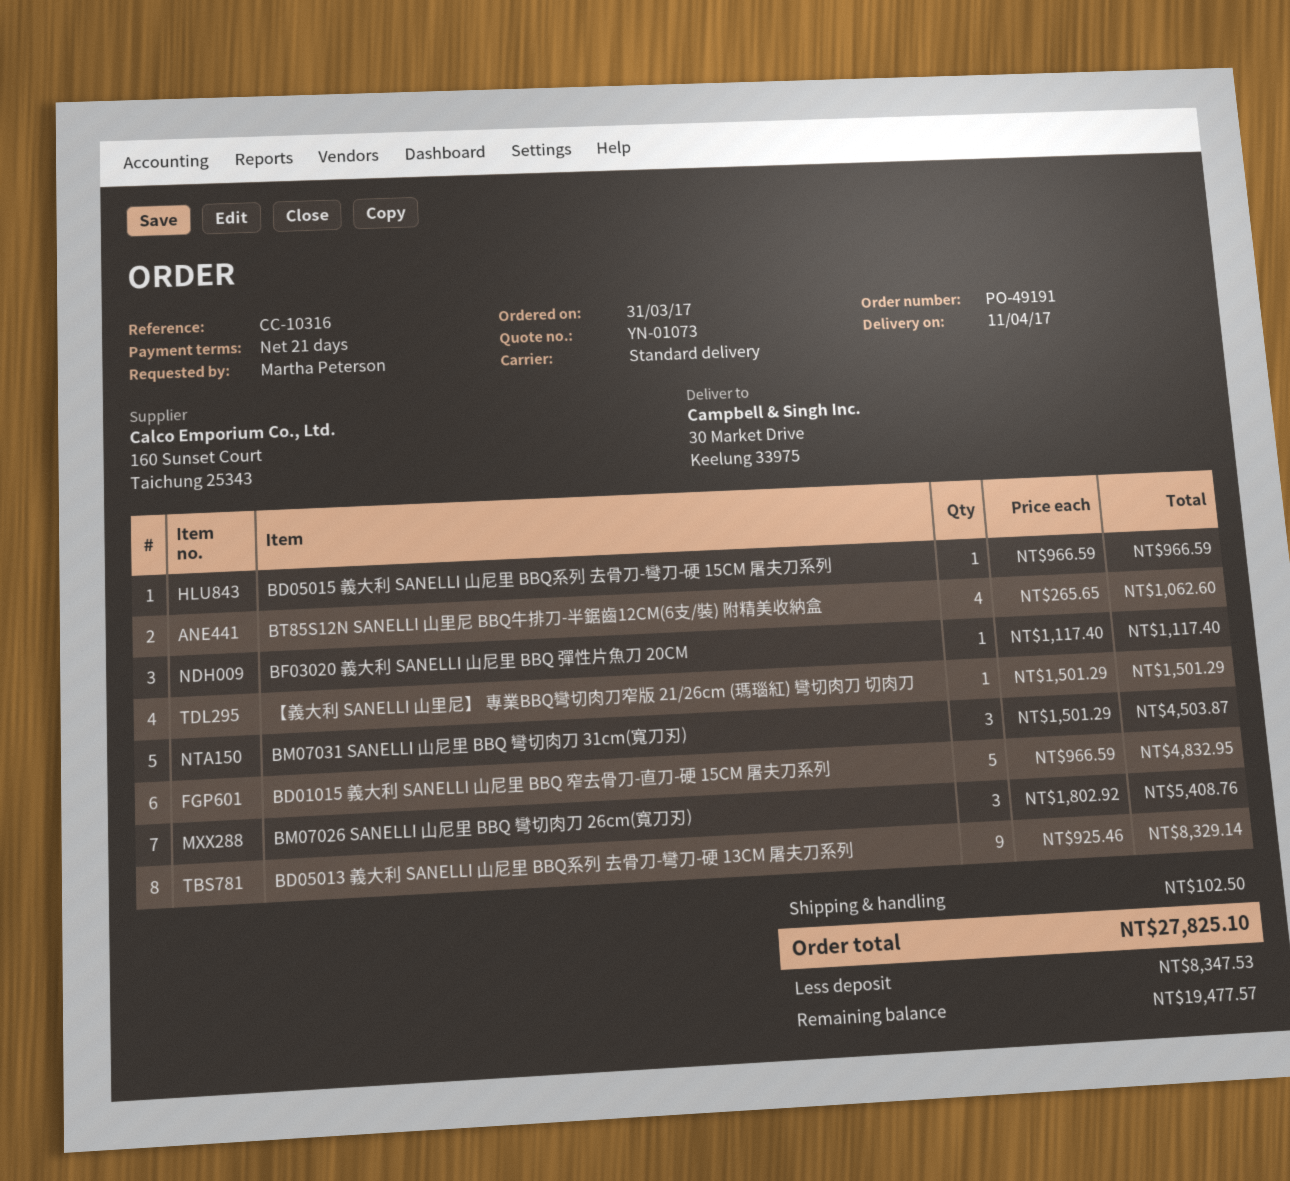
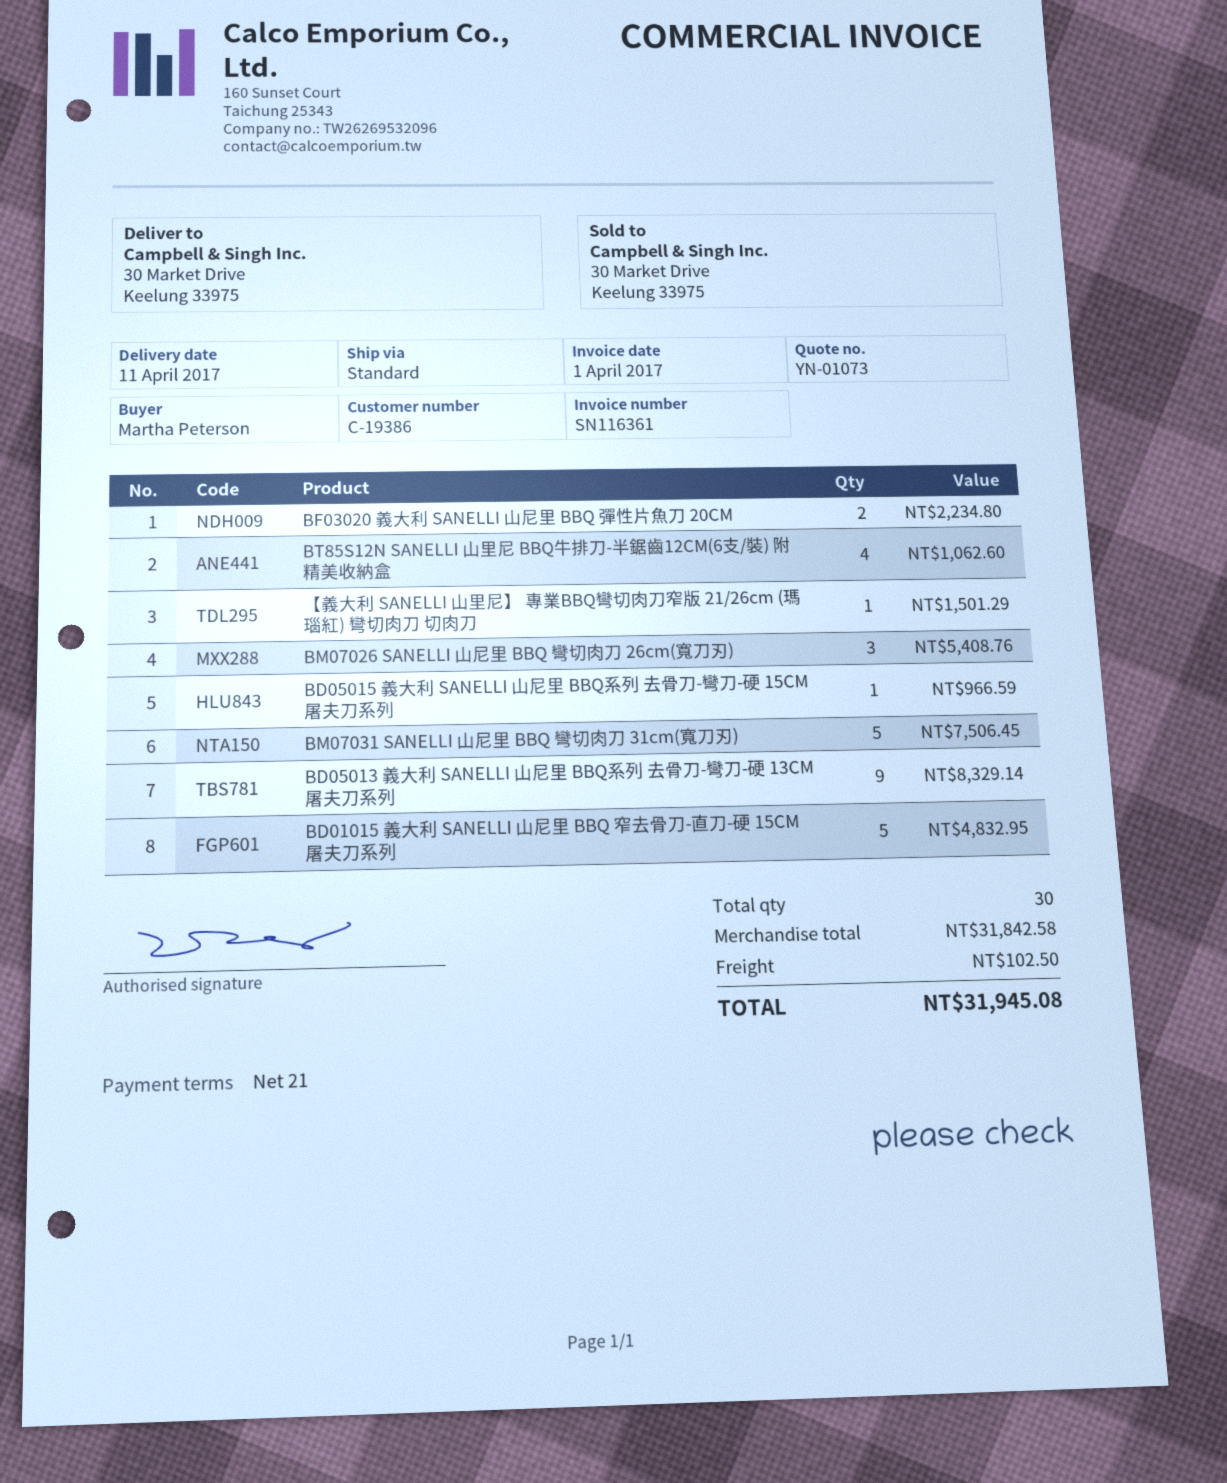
BF03020 義大利 SANELLI 山尼里 BBQ 彈性片魚刀 20CM: 1 for 1117.40 -> 2 for 2234.80
BM07031 SANELLI 山尼里 BBQ 彎切肉刀 31cm(寬刀刃): 3 for 4503.87 -> 5 for 7506.45
total: 27825.10 -> 31945.08

